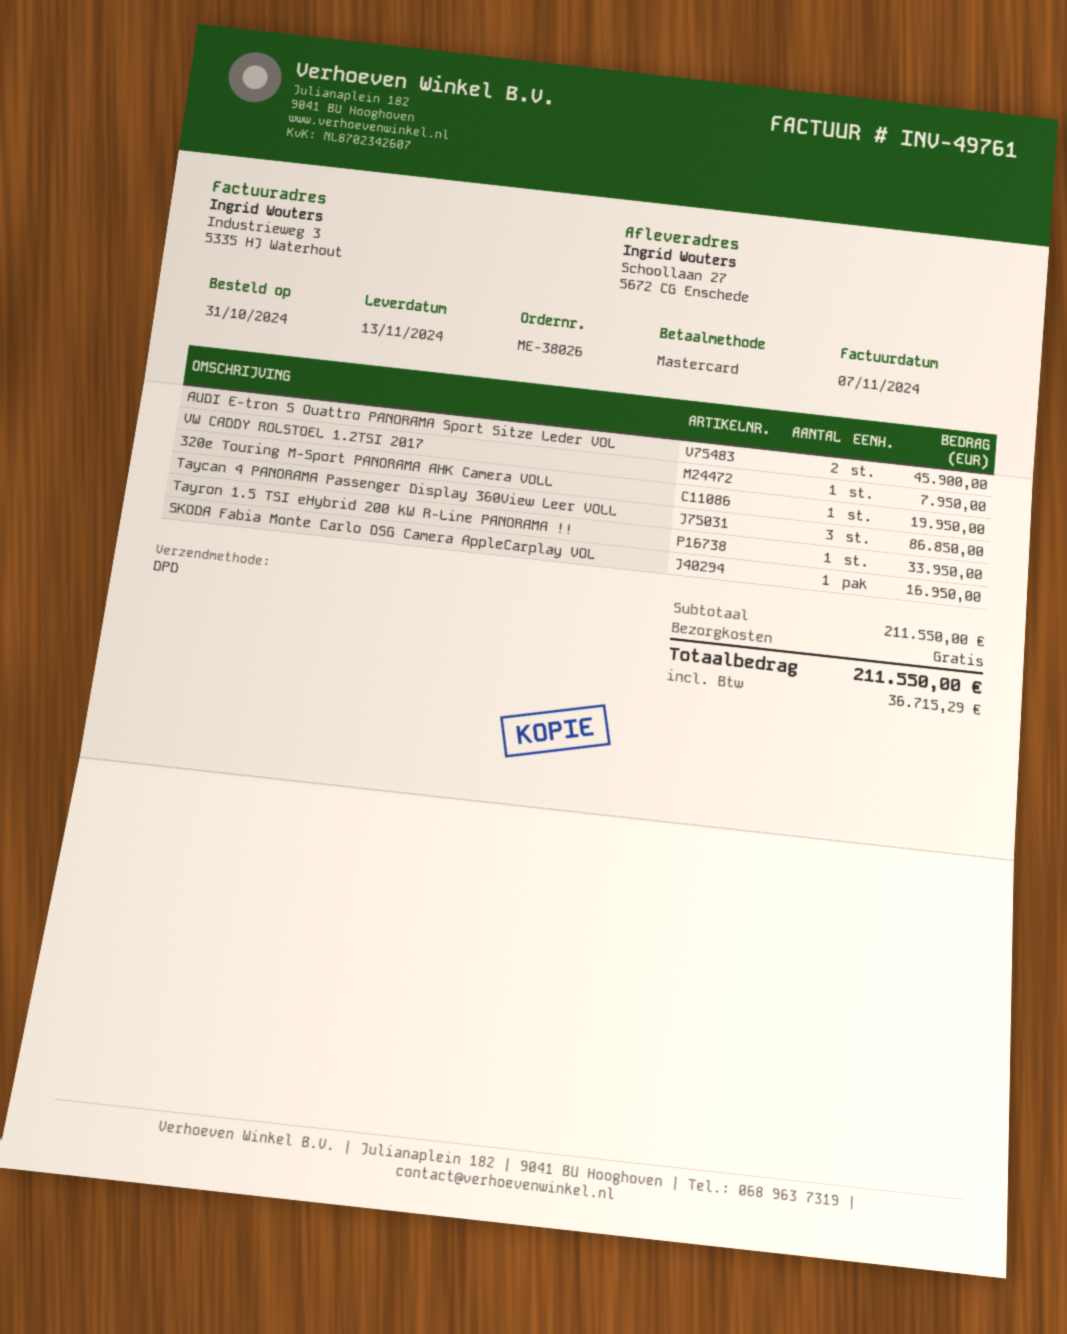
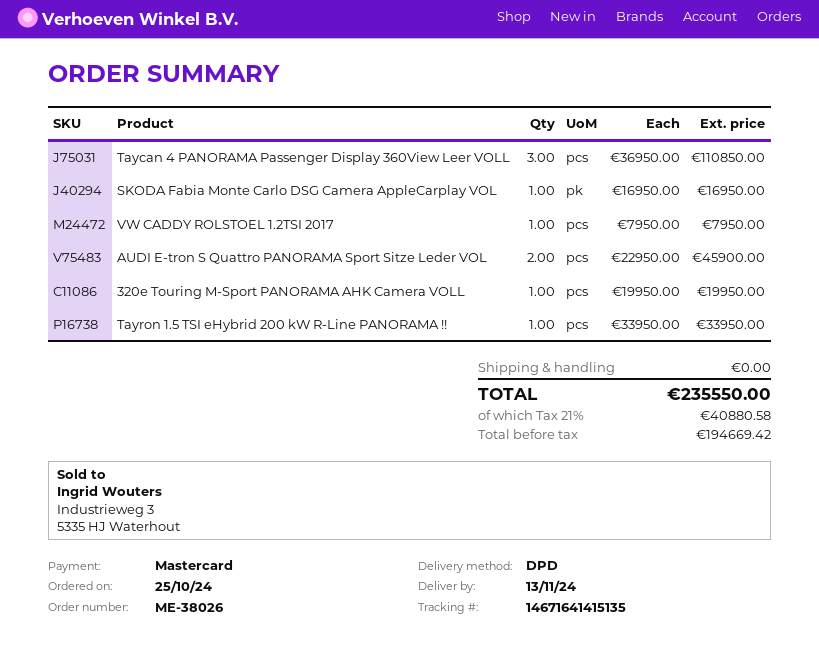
order date: 2024-10-31 -> 2024-10-25
Taycan 4 PANORAMA Passenger Display 360View Leer VOLL: 3 for 86850.00 -> 3 for 110850.00
tax: 36715.29 -> 40880.58
total: 211550.00 -> 235550.00

